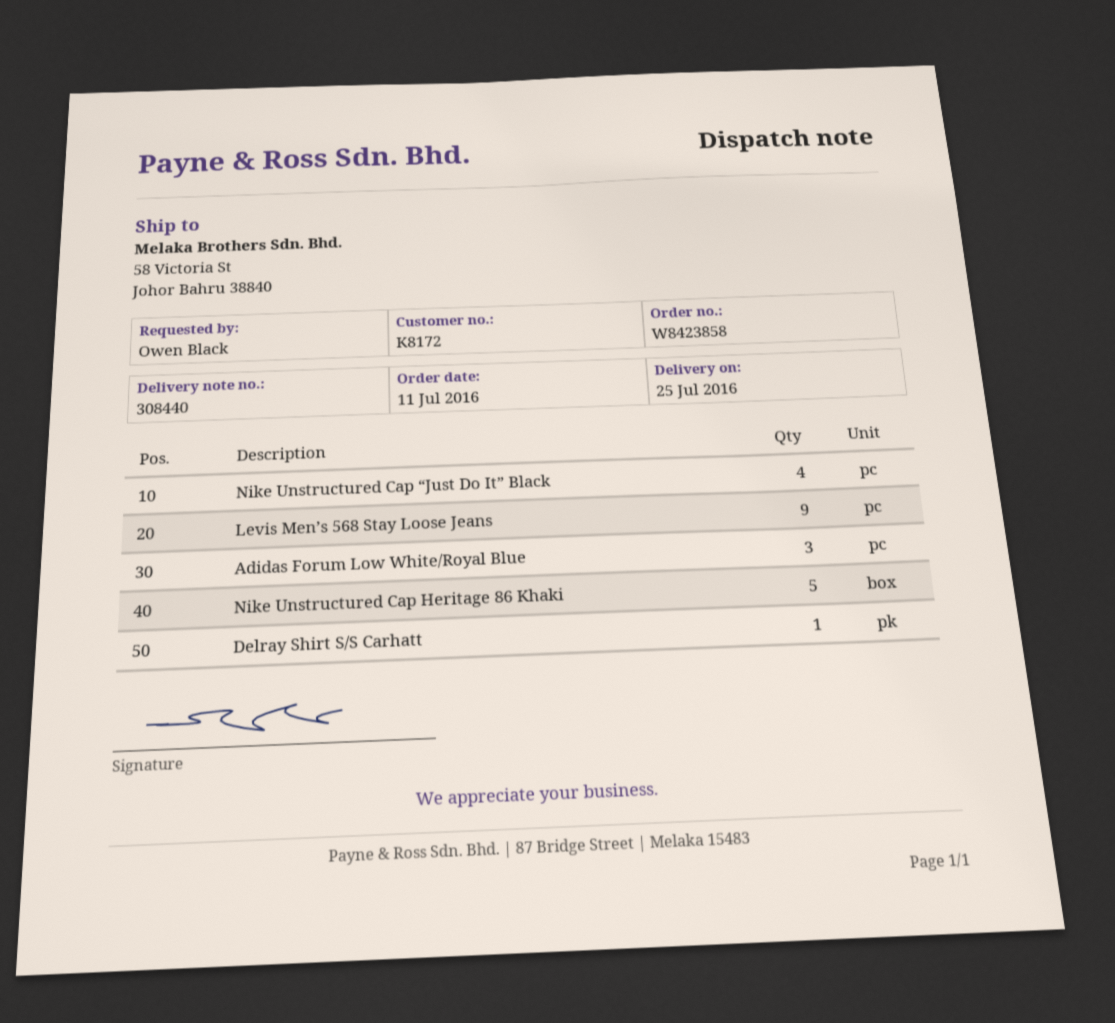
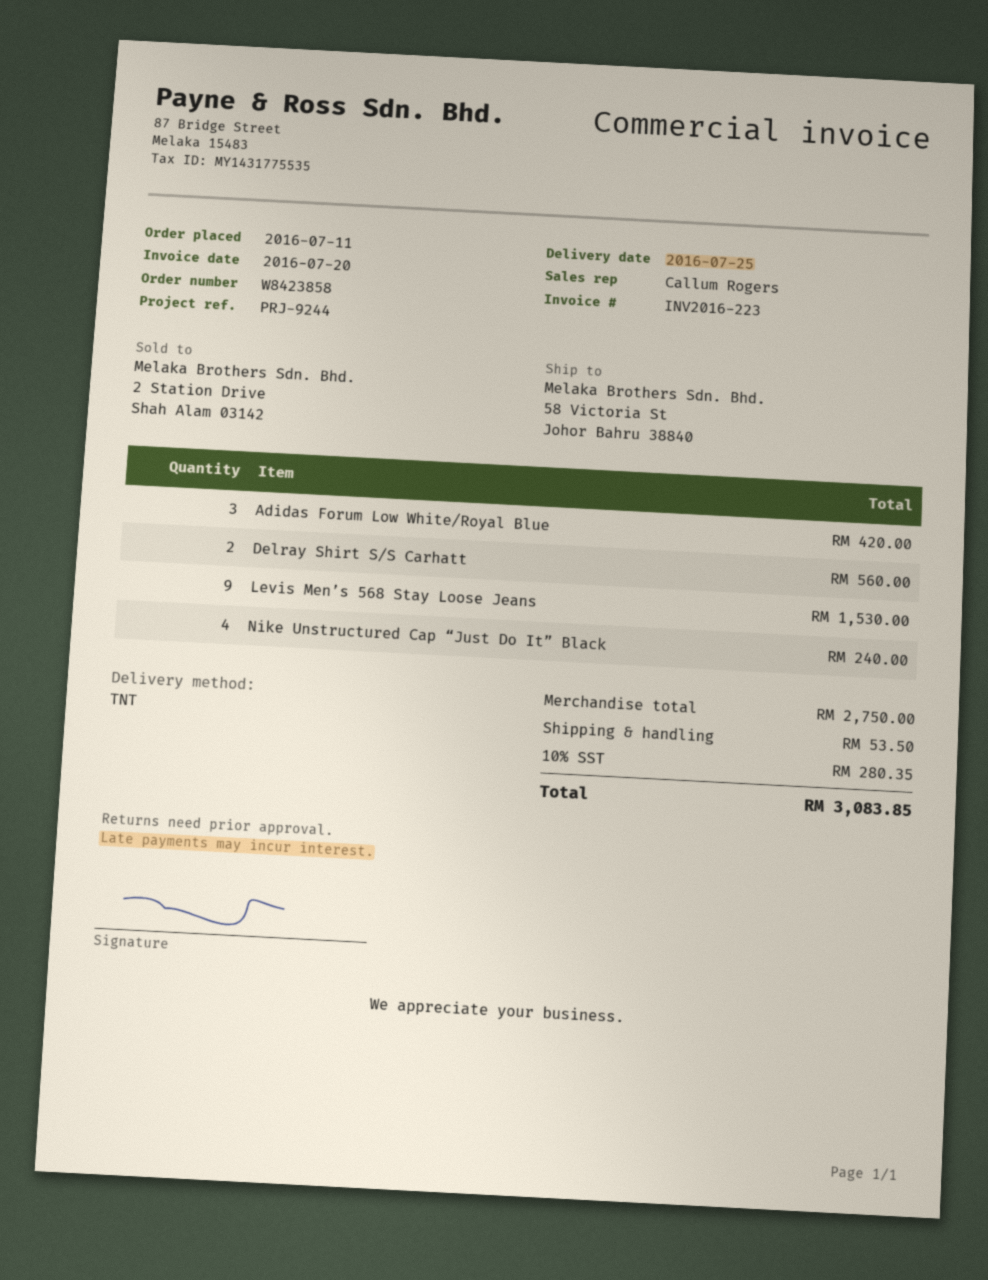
Nike Unstructured Cap Heritage 86 Khaki: 5 -> none
Delray Shirt S/S Carhatt: 1 -> 2

